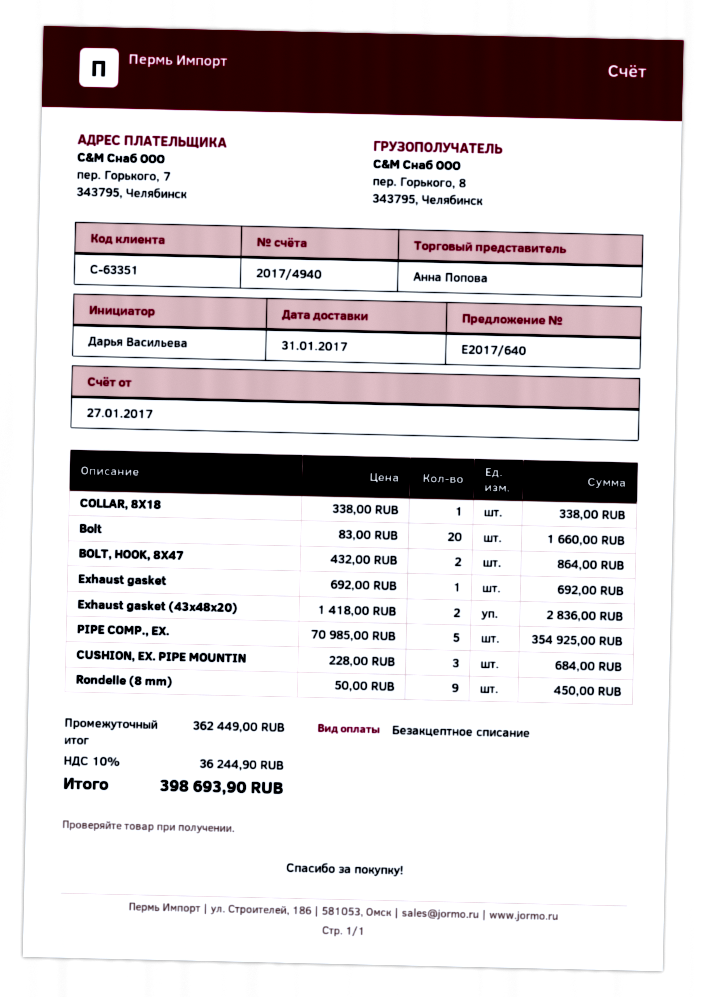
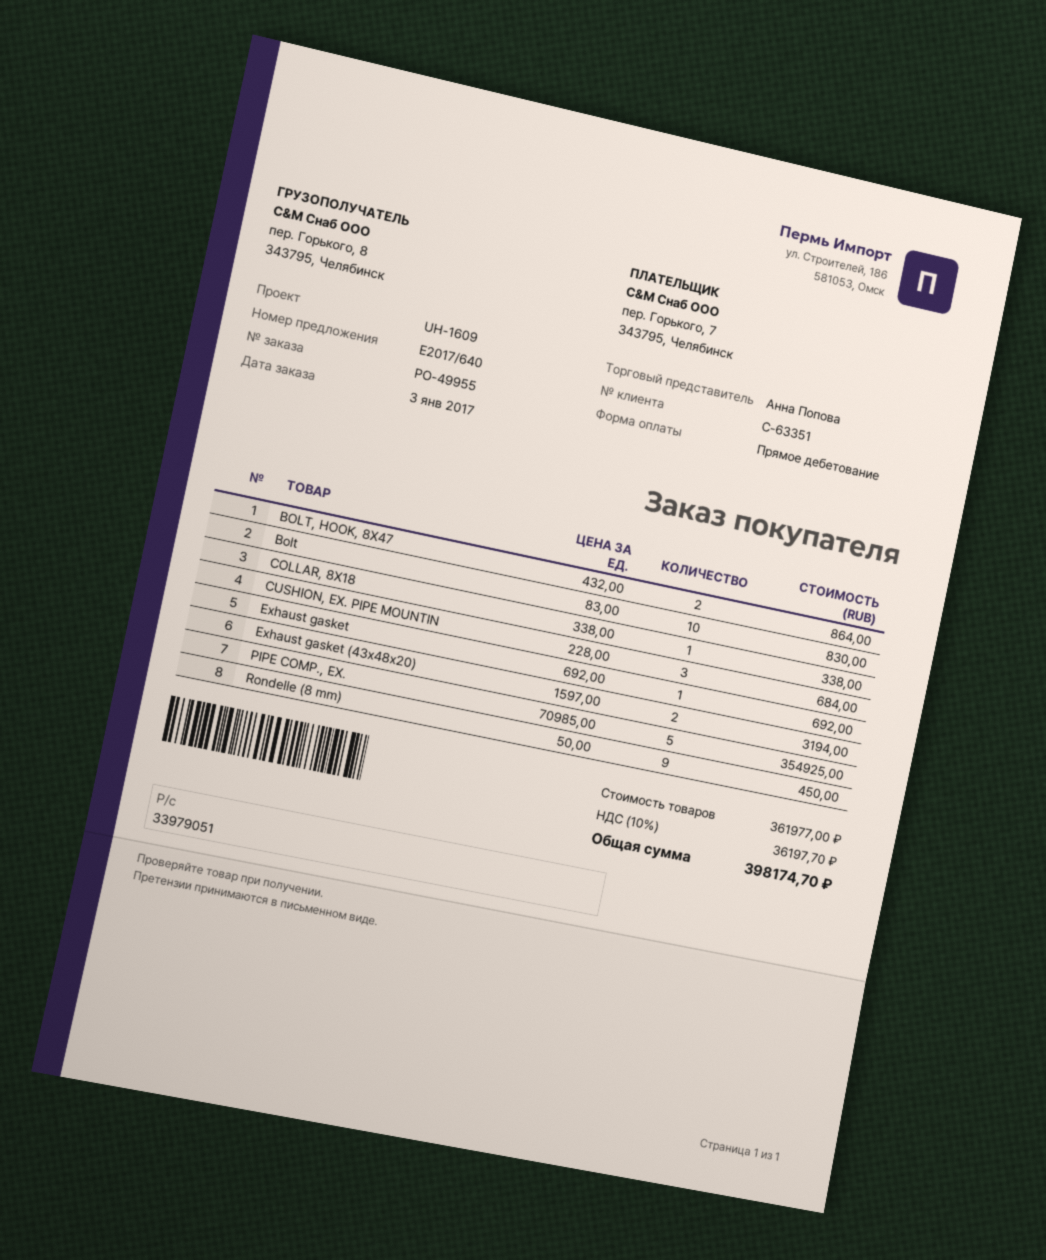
Bolt: 20 x 83.00 = 1660.00 -> 10 x 83.00 = 830.00
Exhaust gasket (43x48x20): 2 x 1418.00 = 2836.00 -> 2 x 1597.00 = 3194.00
subtotal: 362449.00 -> 361977.00
tax: 10% = 36244.90 -> 10% = 36197.70
total: 398693.90 -> 398174.70

